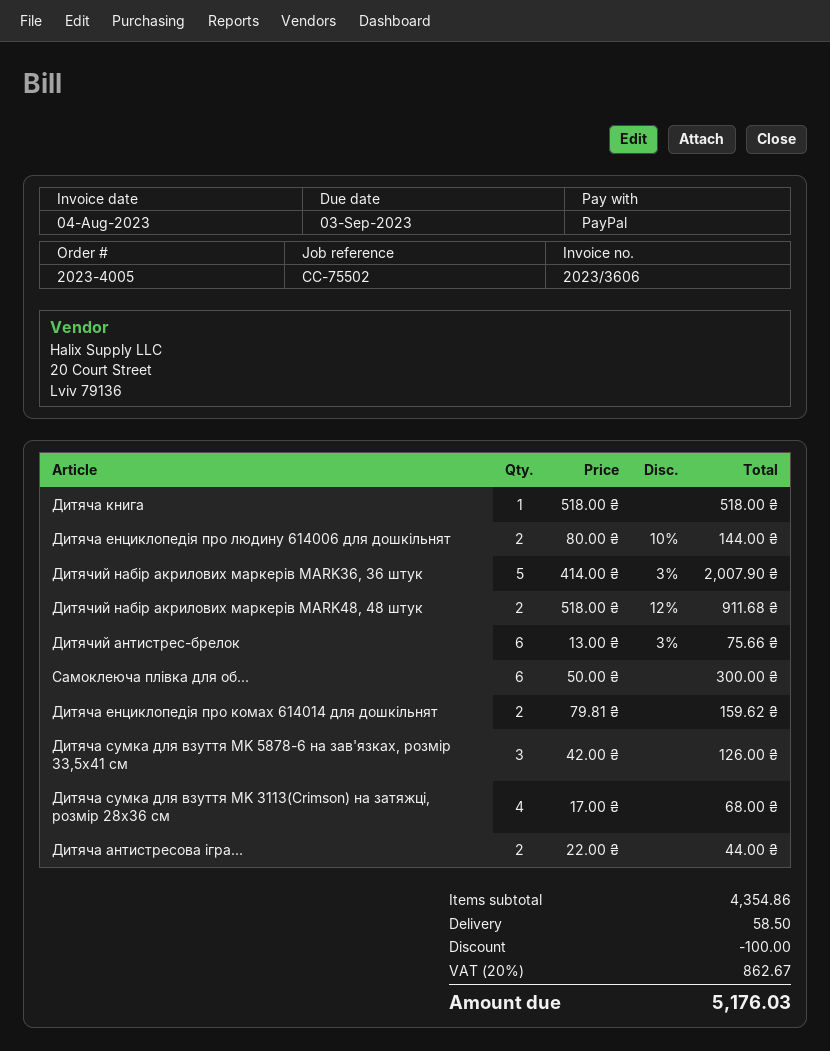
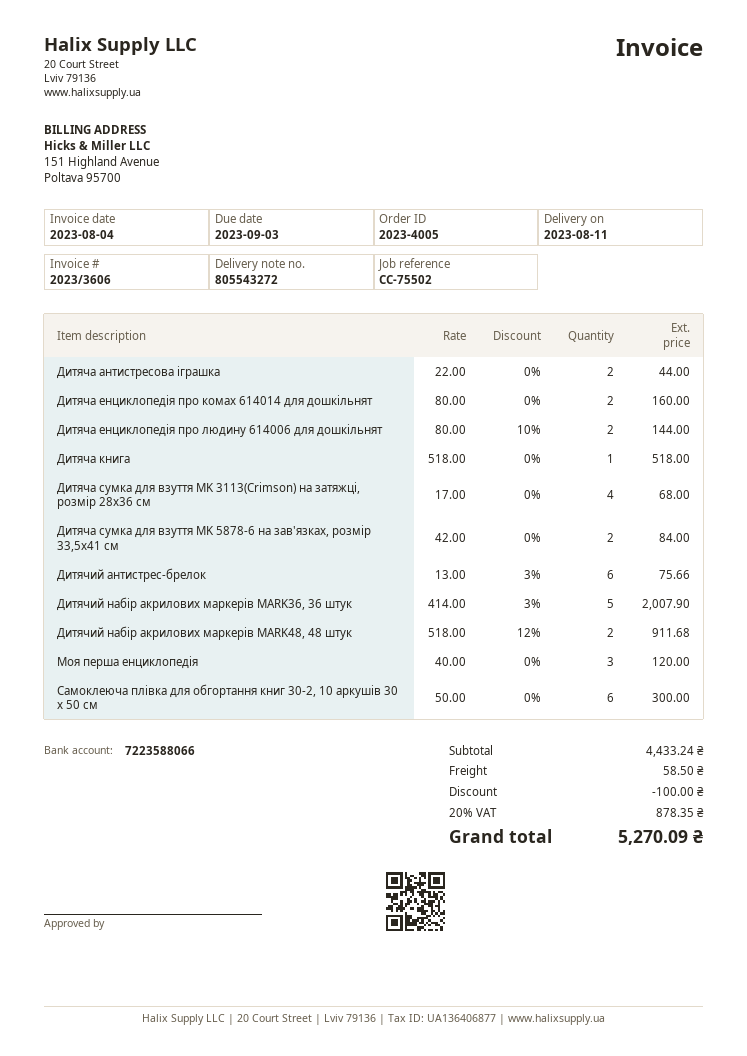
Дитяча енциклопедія про комах 614014 для дошкільнят: 2 x 79.81 = 159.62 -> 2 x 80.00 = 160.00
Дитяча сумка для взуття MK 5878-6 на зав'язках, розмір 33,5х41 см: 3 x 42.00 = 126.00 -> 2 x 42.00 = 84.00
Моя перша енциклопедія: none -> 3 x 40.00 = 120.00
subtotal: 4354.86 -> 4433.24
tax: 20% = 862.67 -> 20% = 878.35
total: 5176.03 -> 5270.09

